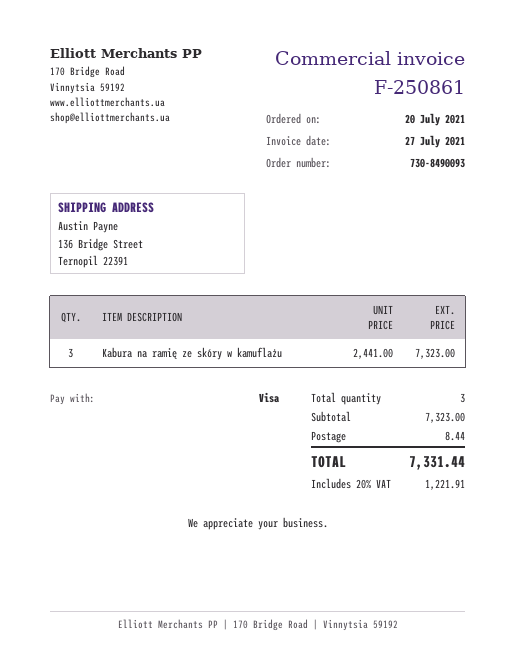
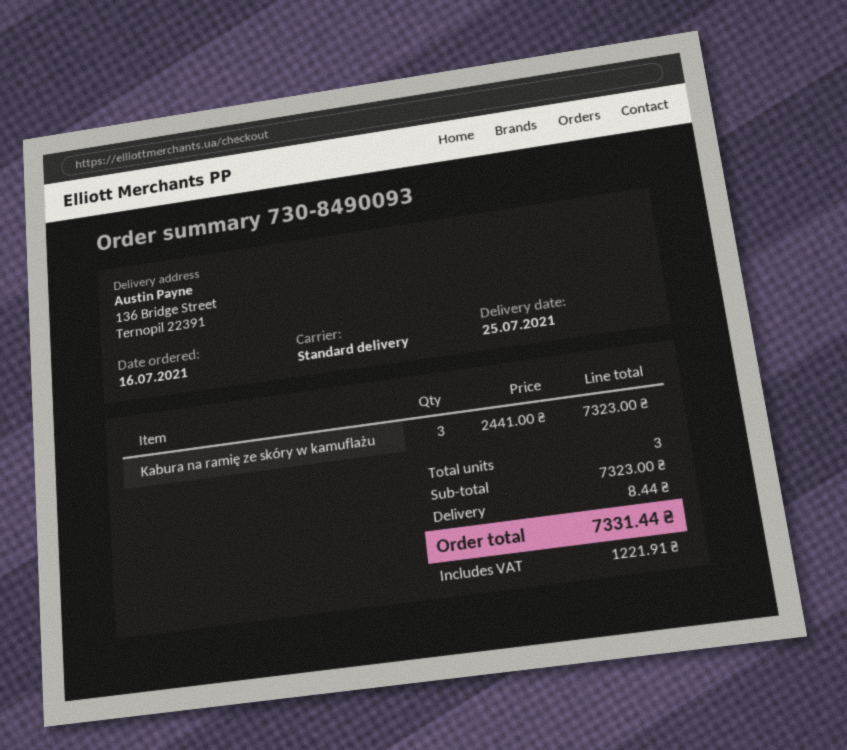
order date: 2021-07-20 -> 2021-07-16

